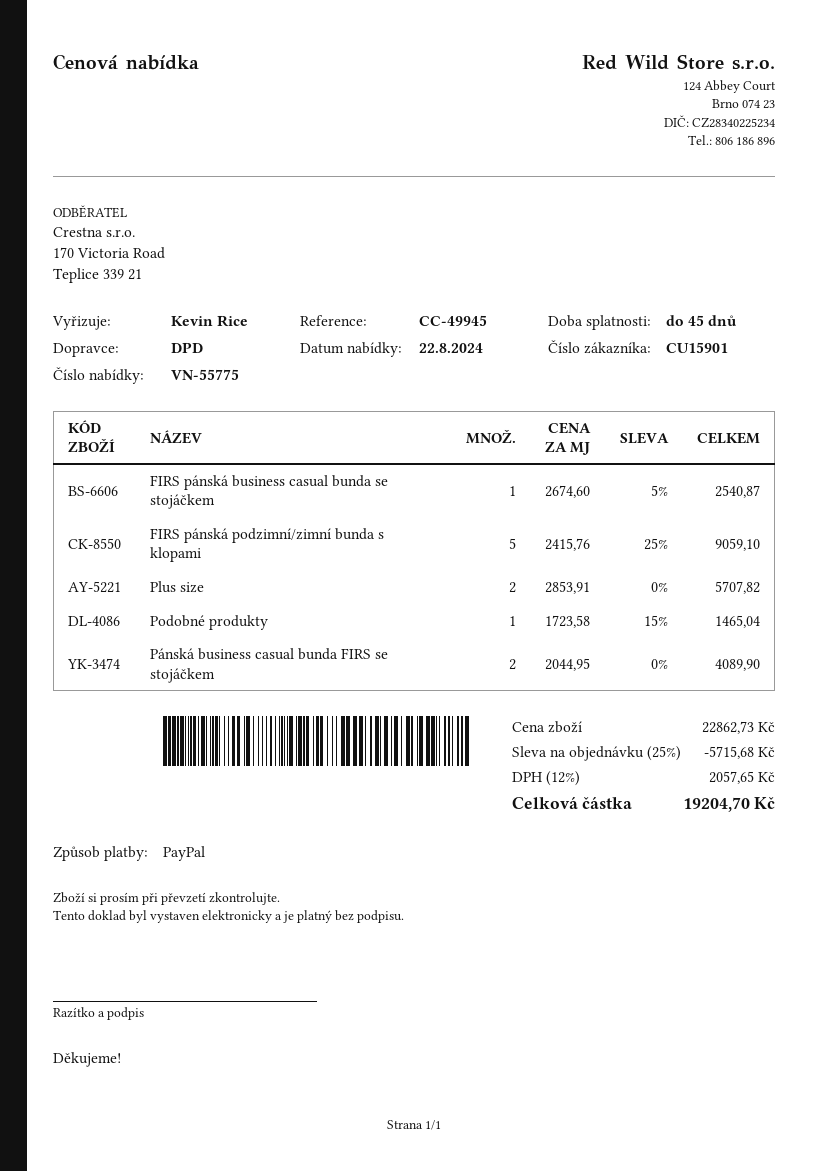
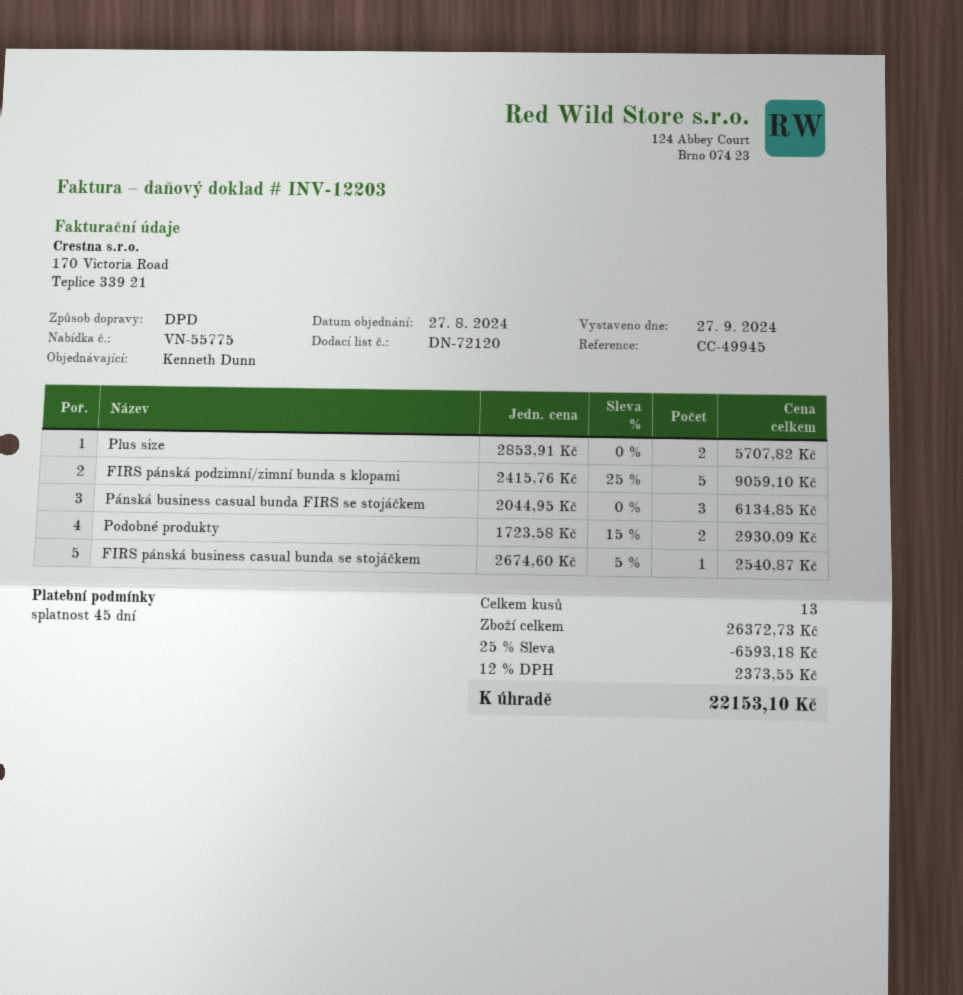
Podobné produkty: 1 x 1723.58 - 15% = 1465.04 -> 2 x 1723.58 - 15% = 2930.09
Pánská business casual bunda FIRS se stojáčkem: 2 x 2044.95 = 4089.90 -> 3 x 2044.95 = 6134.85
subtotal: 22862.73 -> 26372.73
discount: 25% = 5715.68 -> 25% = 6593.18
tax: 12% = 2057.65 -> 12% = 2373.55
total: 19204.70 -> 22153.10

